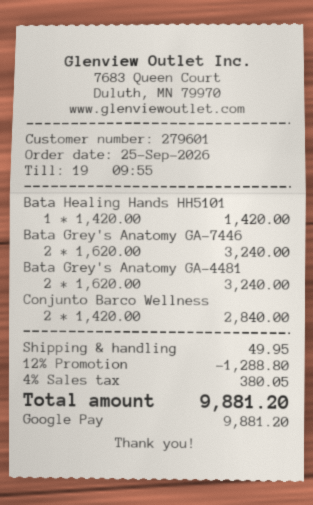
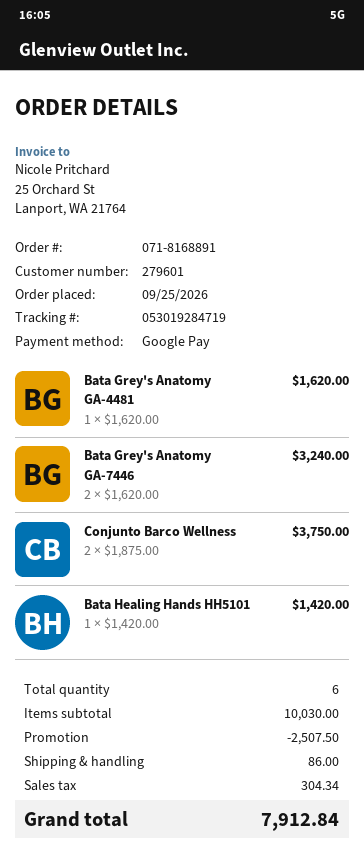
Bata Grey's Anatomy GA-4481: 2 x 1620.00 = 3240.00 -> 1 x 1620.00 = 1620.00
Conjunto Barco Wellness: 2 x 1420.00 = 2840.00 -> 2 x 1875.00 = 3750.00
discount: 1288.80 -> 2507.50
shipping: 49.95 -> 86.00
tax: 380.05 -> 304.34
total: 9881.20 -> 7912.84

